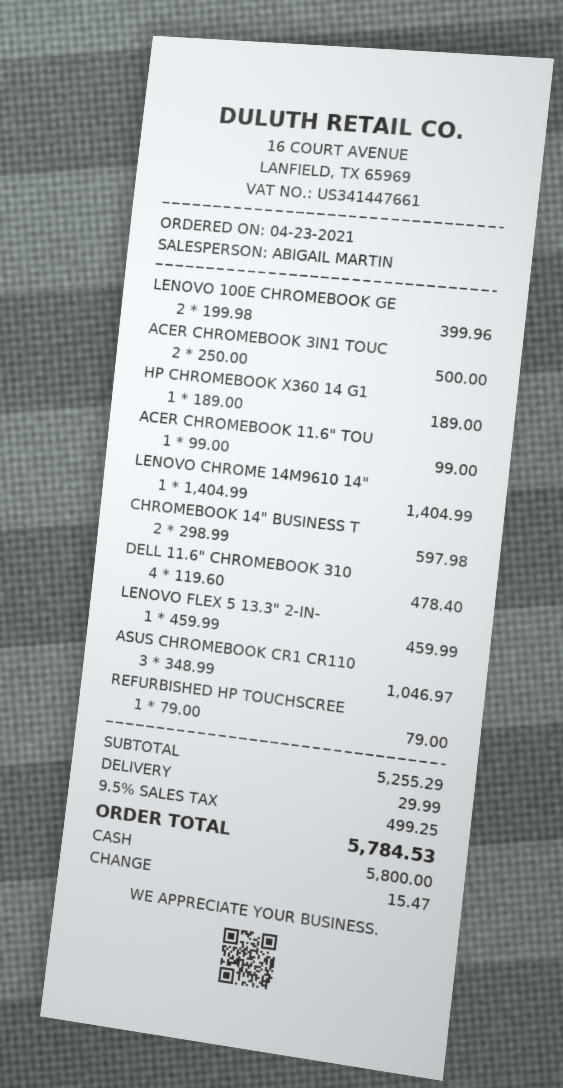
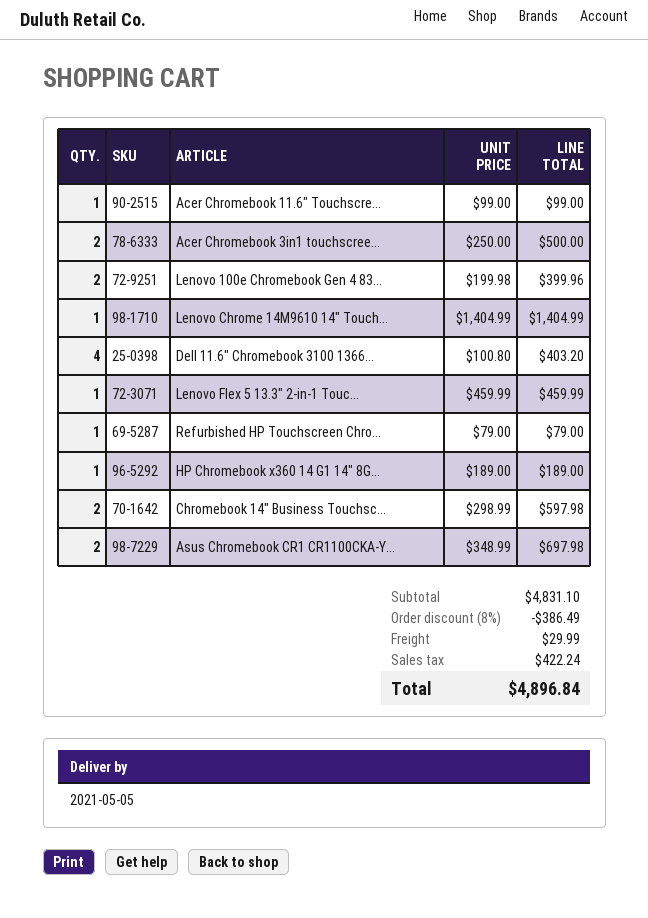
DELL 11.6" CHROMEBOOK 310: 4 x 119.60 = 478.40 -> 4 x 100.80 = 403.20
ASUS CHROMEBOOK CR1 CR110: 3 x 348.99 = 1046.97 -> 2 x 348.99 = 697.98
subtotal: 5255.29 -> 4831.10
discount: none -> 8% = 386.49
tax: 499.25 -> 422.24
total: 5784.53 -> 4896.84

